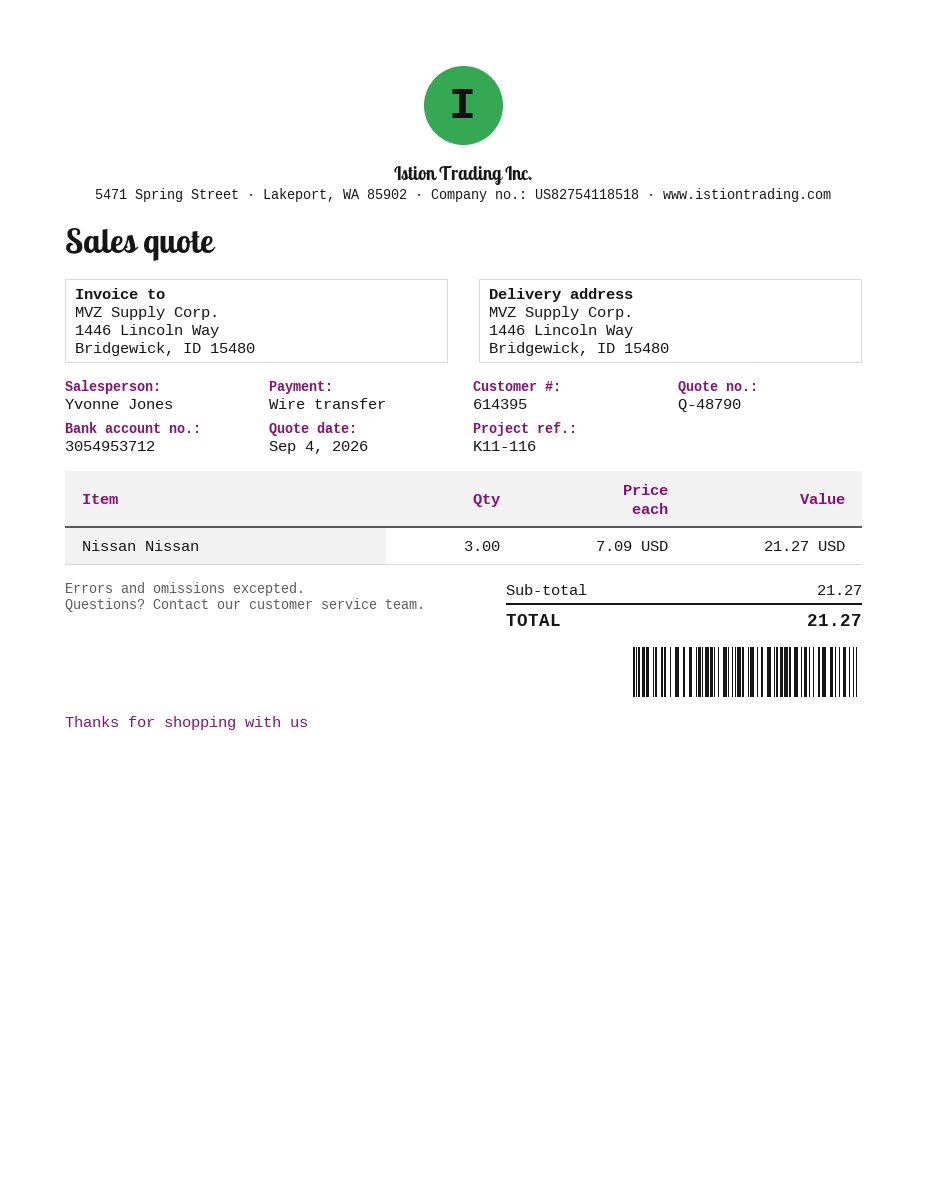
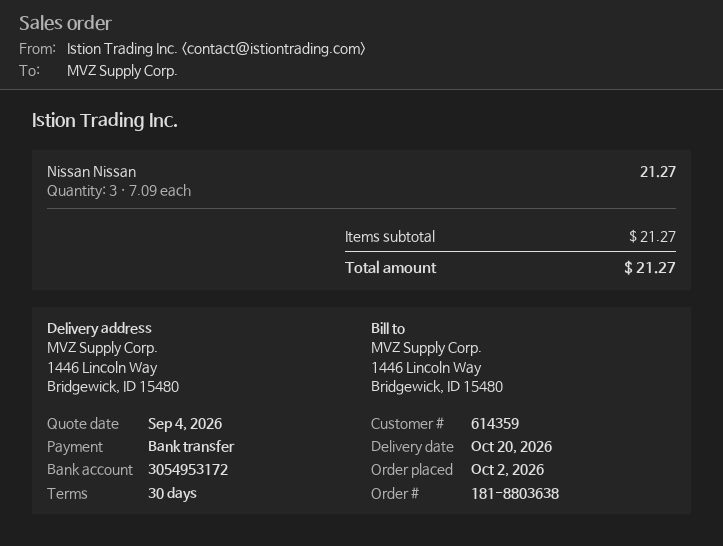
customer number: 614395 -> 614359
bank account: 3054953712 -> 3054953172

